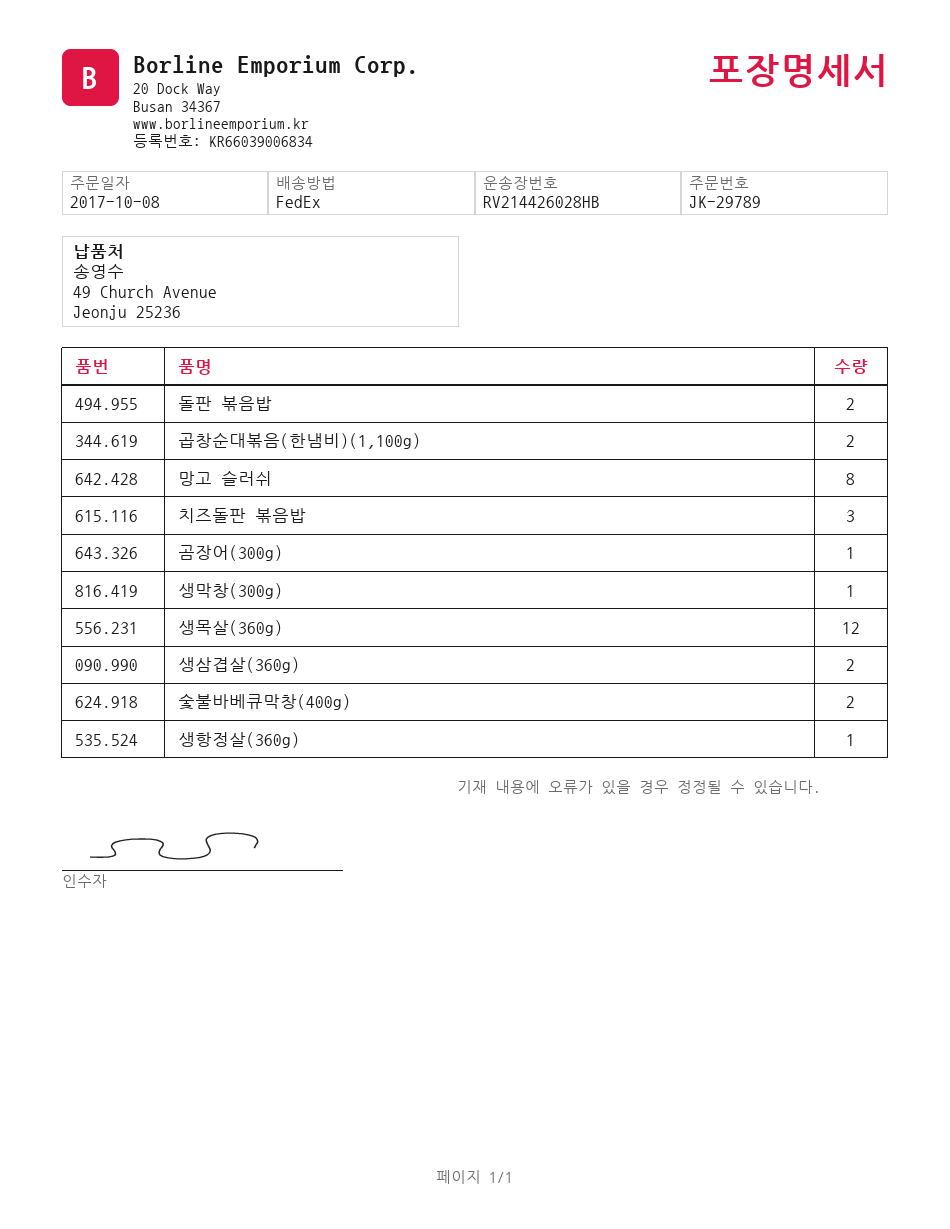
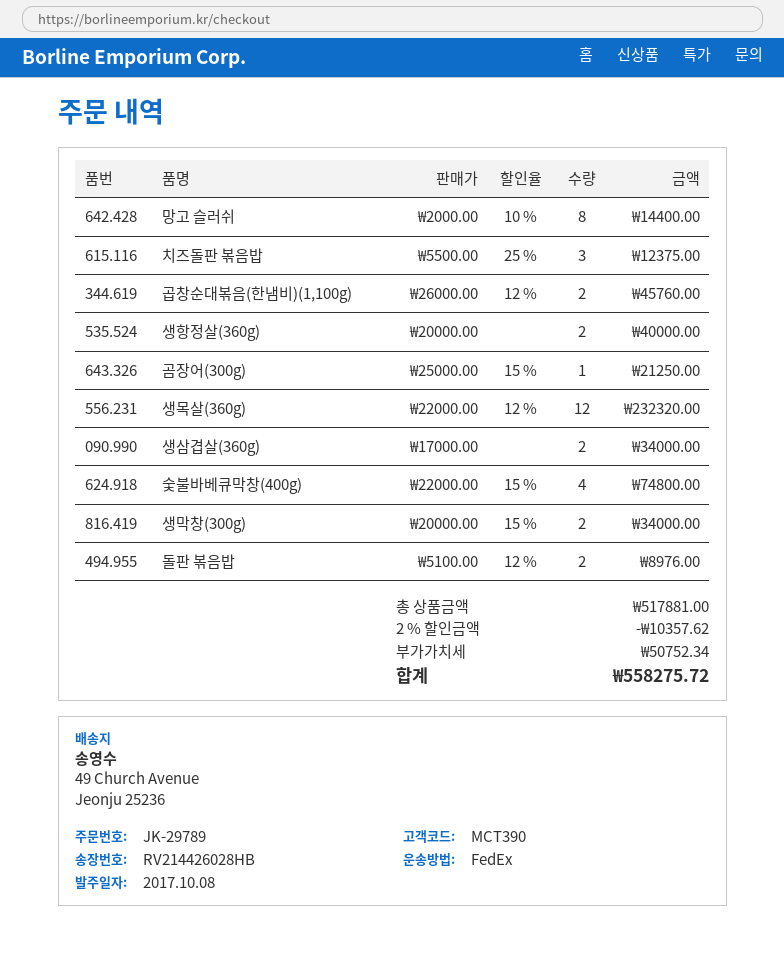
생막창(300g): 1 -> 2
숯불바베큐막창(400g): 2 -> 4
생항정살(360g): 1 -> 2

